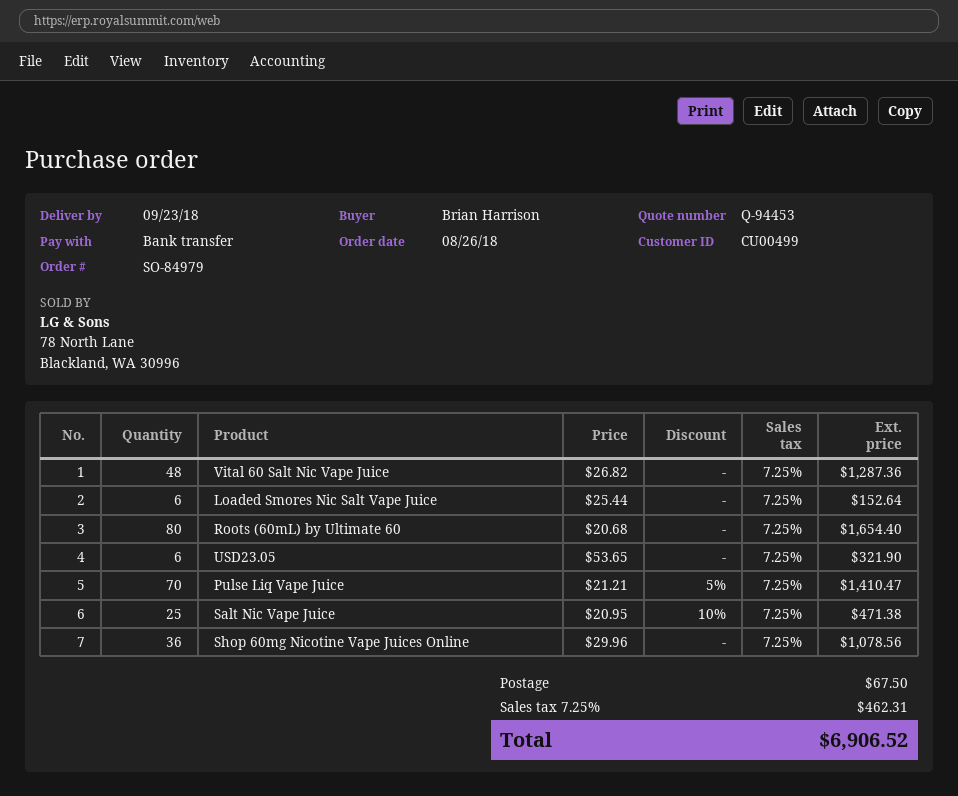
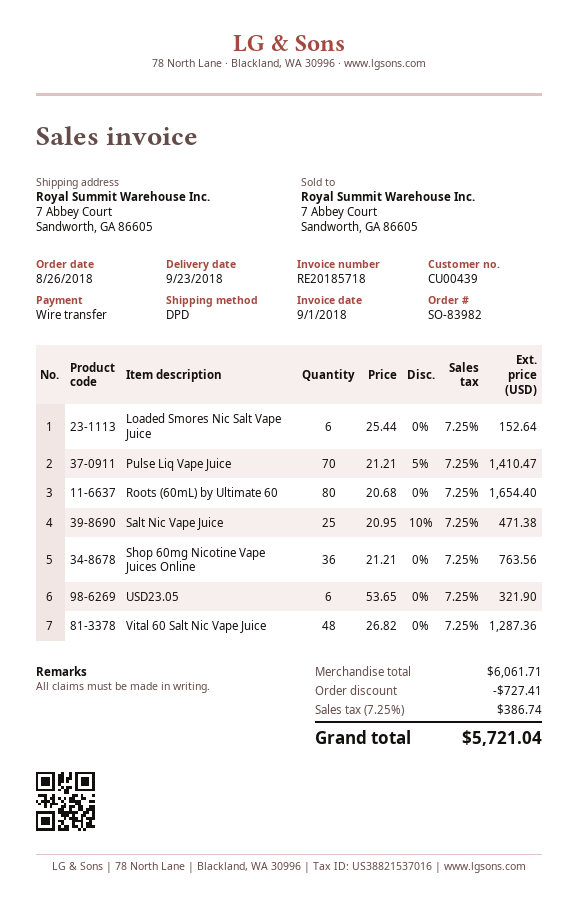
order number: SO-84979 -> SO-83982
customer number: CU00499 -> CU00439
Shop 60mg Nicotine Vape Juices Online: 36 x 29.96 = 1078.56 -> 36 x 21.21 = 763.56
discount: none -> 727.41
shipping: 67.50 -> none
tax: 7.25% = 462.31 -> 7.25% = 386.74
total: 6906.52 -> 5721.04

